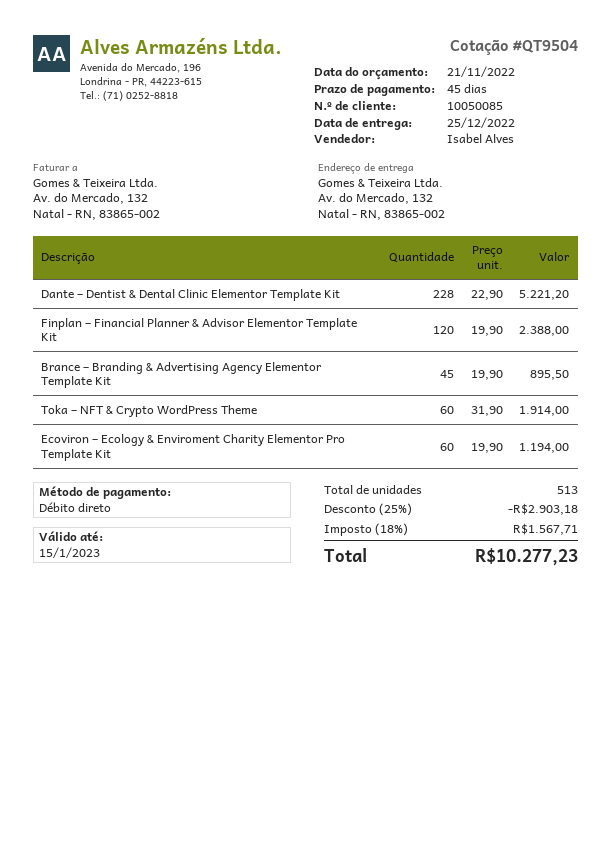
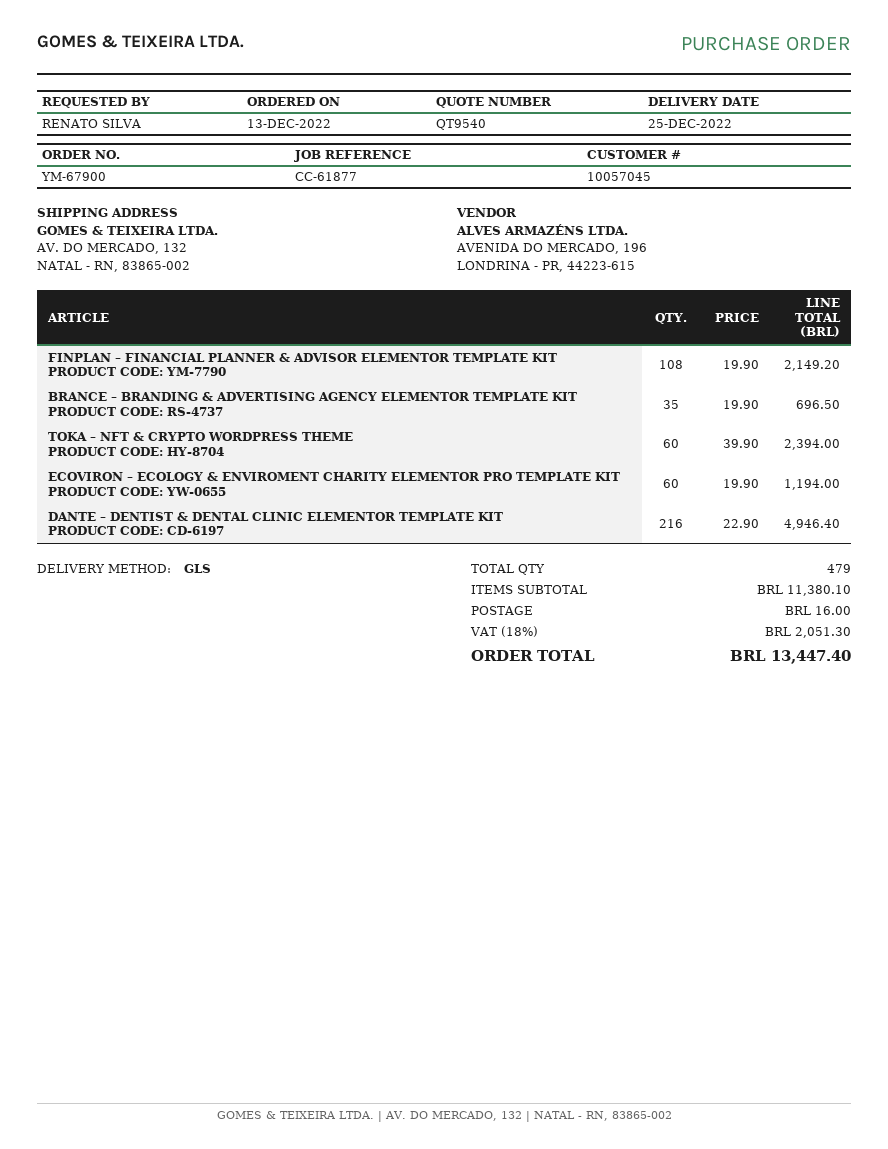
quote number: QT9504 -> QT9540
customer number: 10050085 -> 10057045
Dante – Dentist & Dental Clinic Elementor Template Kit: 228 x 22.90 = 5221.20 -> 216 x 22.90 = 4946.40
Finplan – Financial Planner & Advisor Elementor Template Kit: 120 x 19.90 = 2388.00 -> 108 x 19.90 = 2149.20
Brance – Branding & Advertising Agency Elementor Template Kit: 45 x 19.90 = 895.50 -> 35 x 19.90 = 696.50
Toka – NFT & Crypto WordPress Theme: 60 x 31.90 = 1914.00 -> 60 x 39.90 = 2394.00
total quantity: 513 -> 479
discount: 25% = 2903.18 -> none
shipping: none -> 16.00
tax: 18% = 1567.71 -> 18% = 2051.30
total: 10277.23 -> 13447.40

